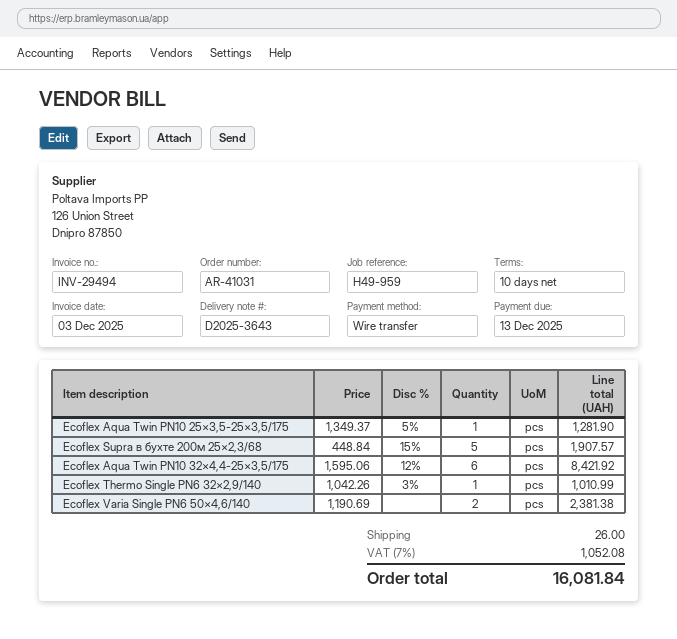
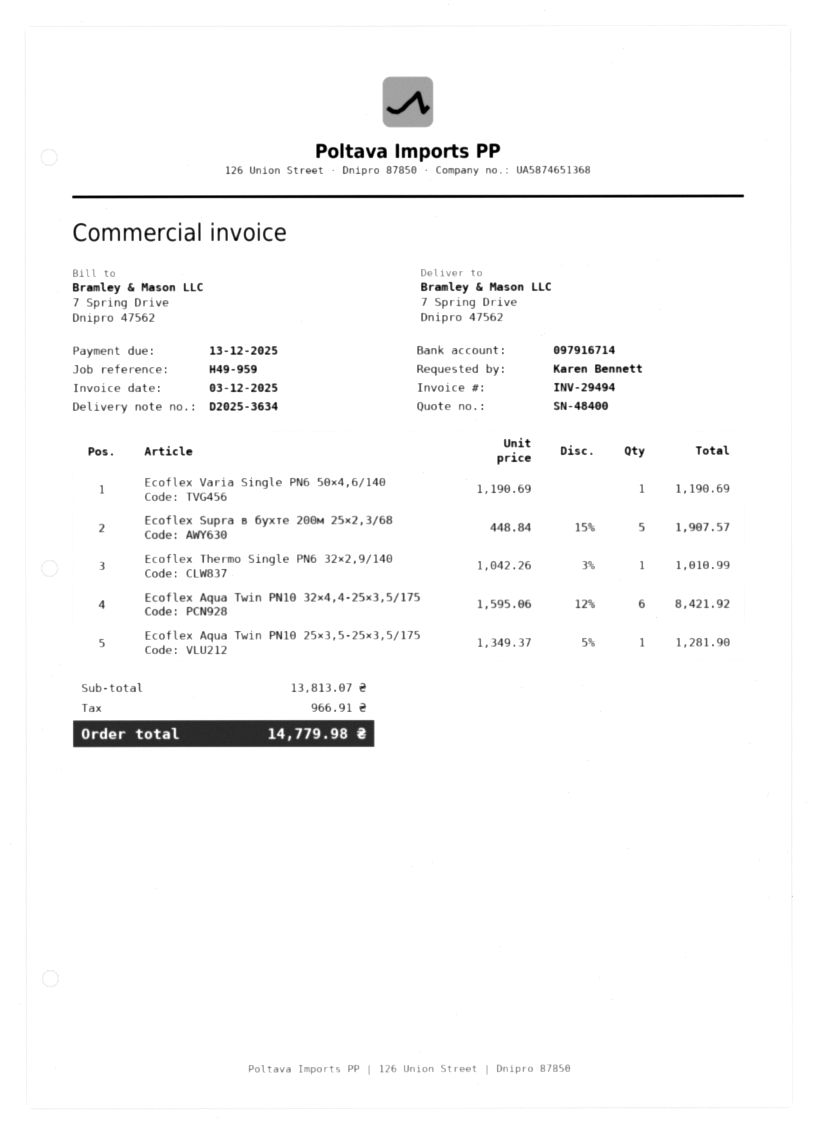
delivery note number: D2025-3643 -> D2025-3634
Ecoflex Varia Single PN6 50×4,6/140: 2 x 1190.69 = 2381.38 -> 1 x 1190.69 = 1190.69
shipping: 26.00 -> none
tax: 1052.08 -> 966.91
total: 16081.84 -> 14779.98

